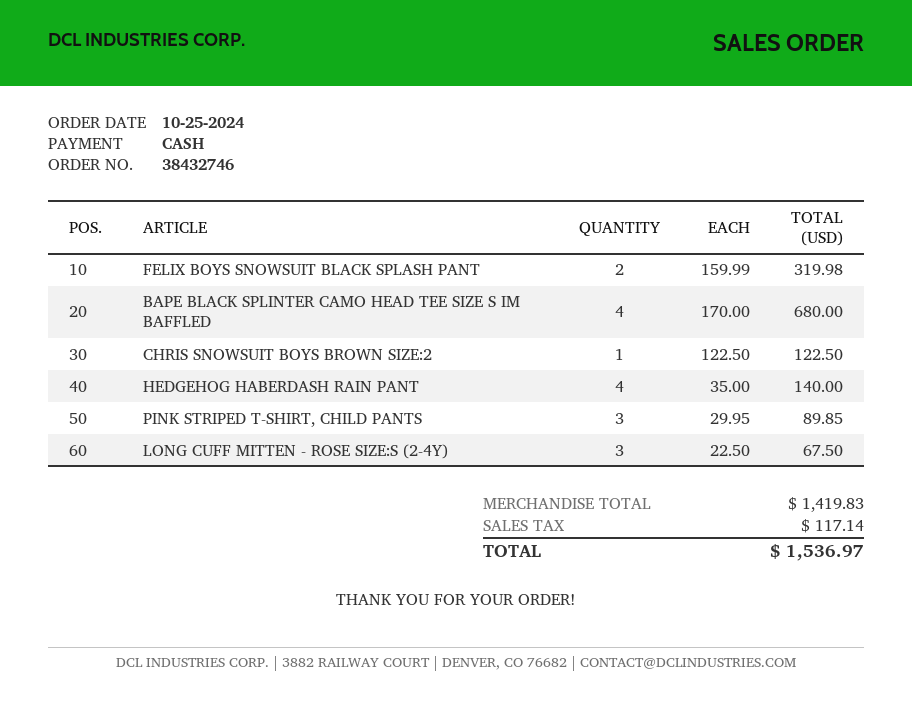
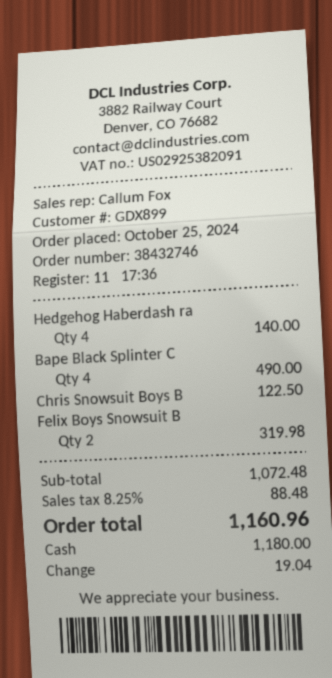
BAPE BLACK SPLINTER CAMO HEAD TEE SIZE S IM BAFFLED: 4 for 680.00 -> 4 for 490.00
PINK STRIPED T-SHIRT, CHILD PANTS: 3 for 89.85 -> none
LONG CUFF MITTEN - ROSE SIZE:S (2-4Y): 3 for 67.50 -> none
subtotal: 1419.83 -> 1072.48
tax: 117.14 -> 88.48
total: 1536.97 -> 1160.96

